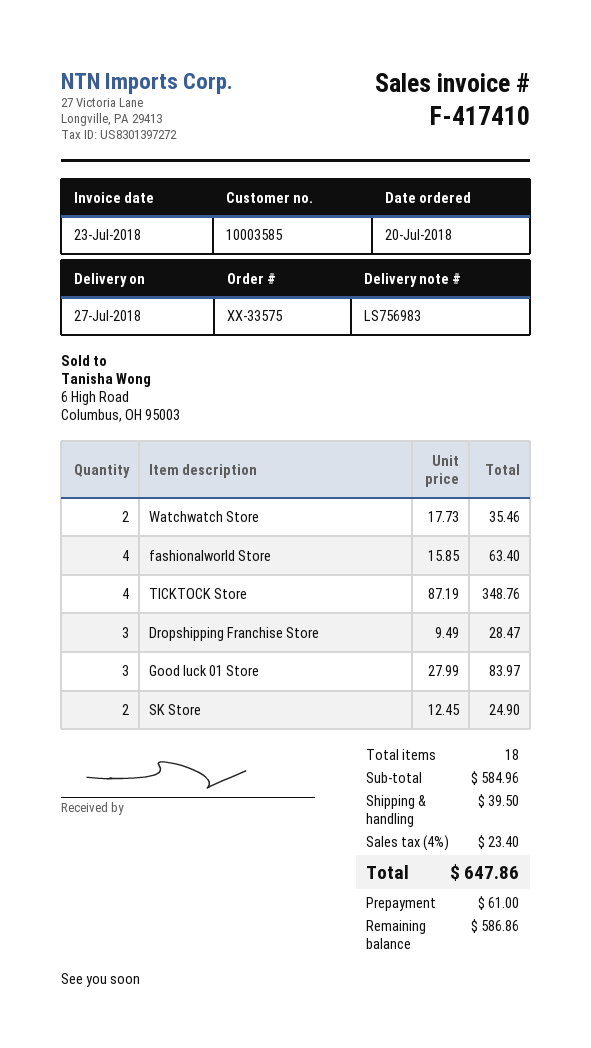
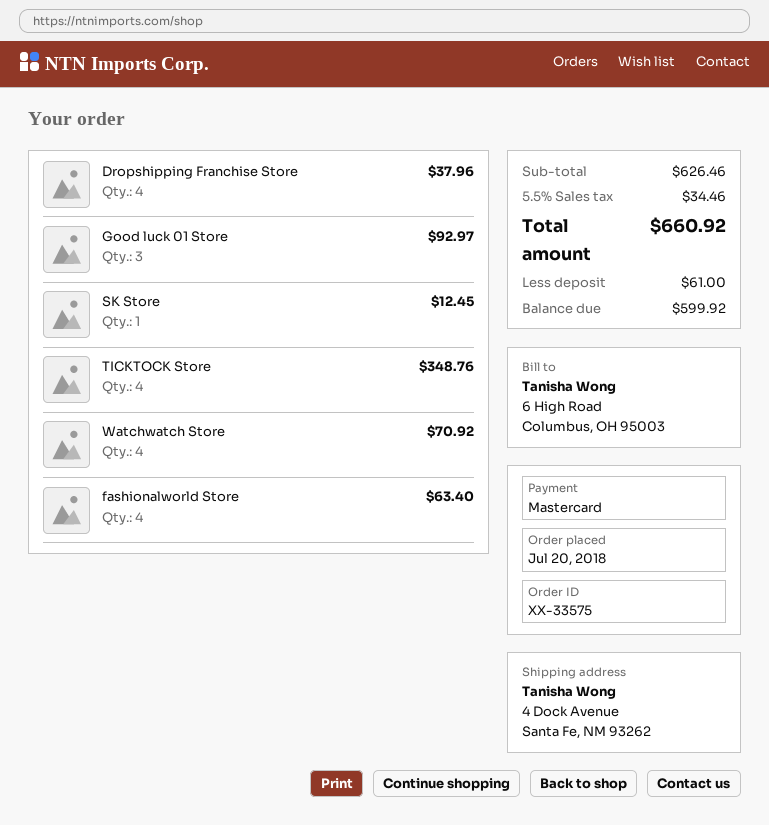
Watchwatch Store: 2 for 35.46 -> 4 for 70.92
Dropshipping Franchise Store: 3 for 28.47 -> 4 for 37.96
Good luck 01 Store: 3 for 83.97 -> 3 for 92.97
SK Store: 2 for 24.90 -> 1 for 12.45
subtotal: 584.96 -> 626.46
shipping: 39.50 -> none
tax: 4% = 23.40 -> 5.5% = 34.46
total: 647.86 -> 660.92
balance: 586.86 -> 599.92

